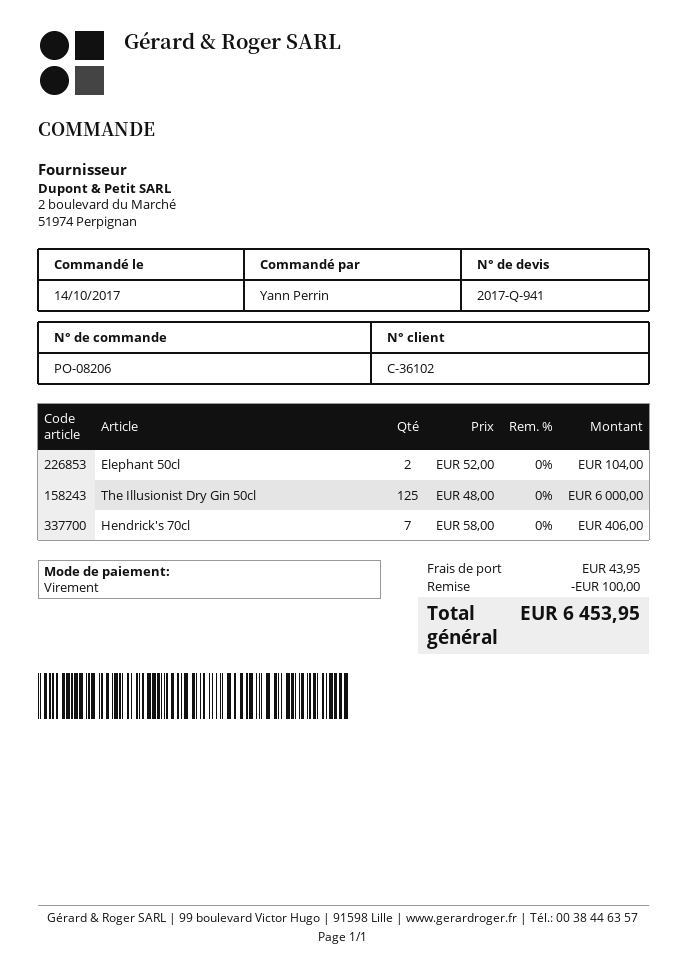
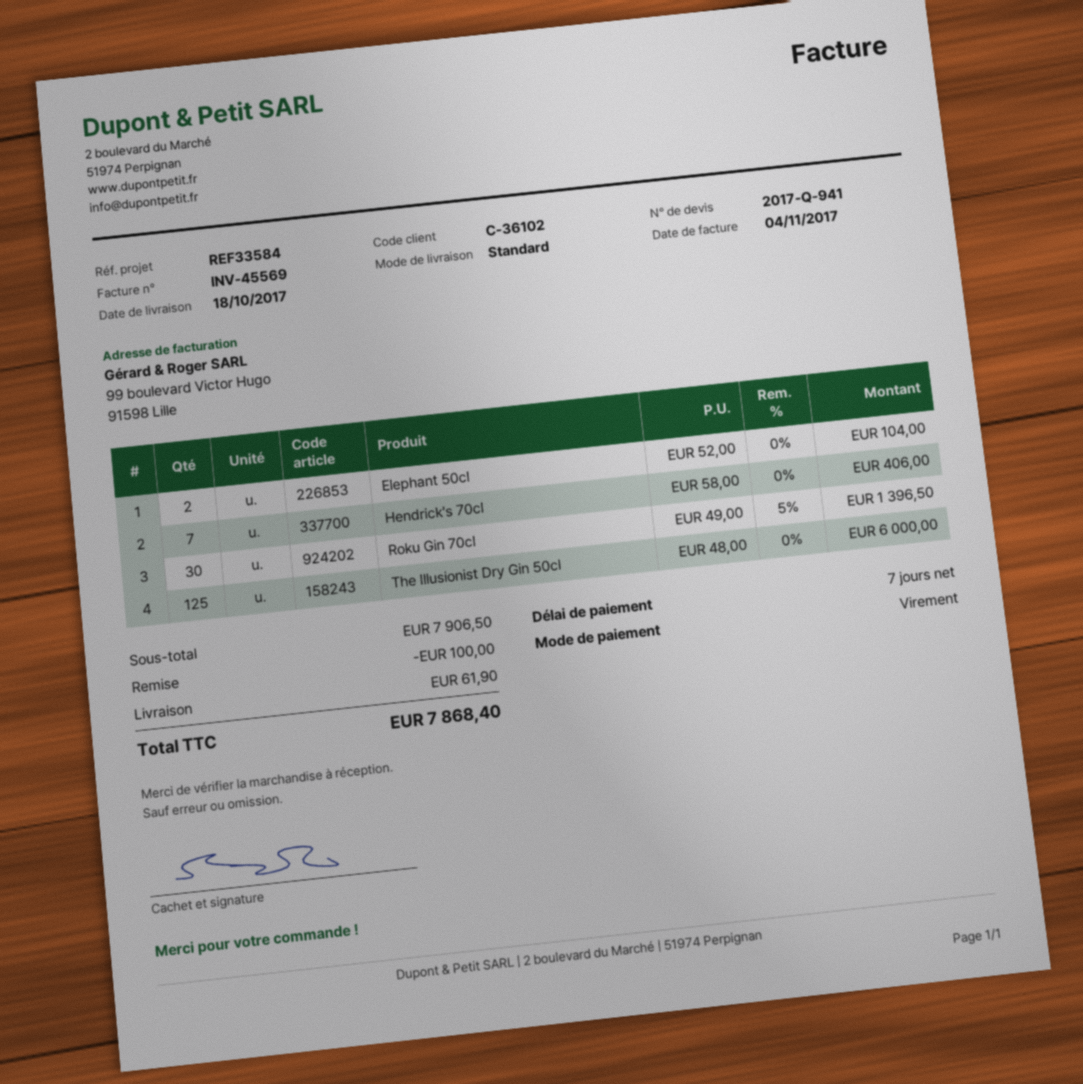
Roku Gin 70cl: none -> 30 x 49.00 - 5% = 1396.50
shipping: 43.95 -> 61.90
total: 6453.95 -> 7868.40

